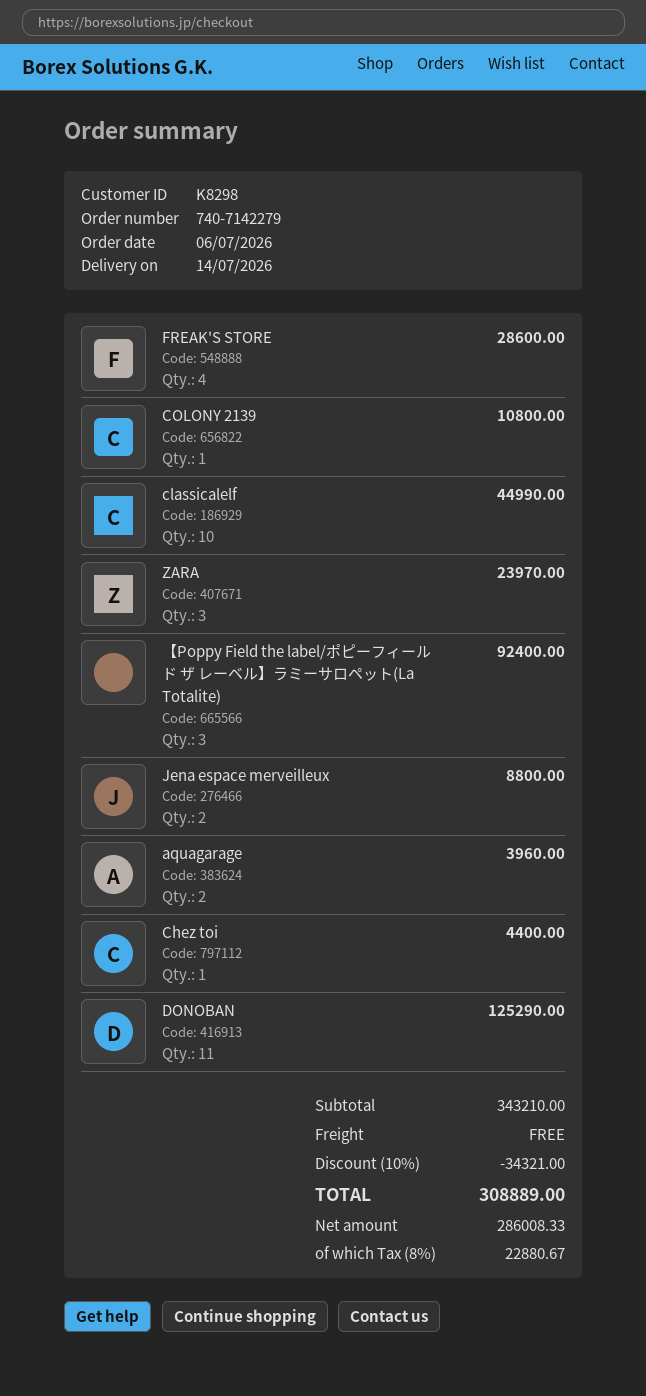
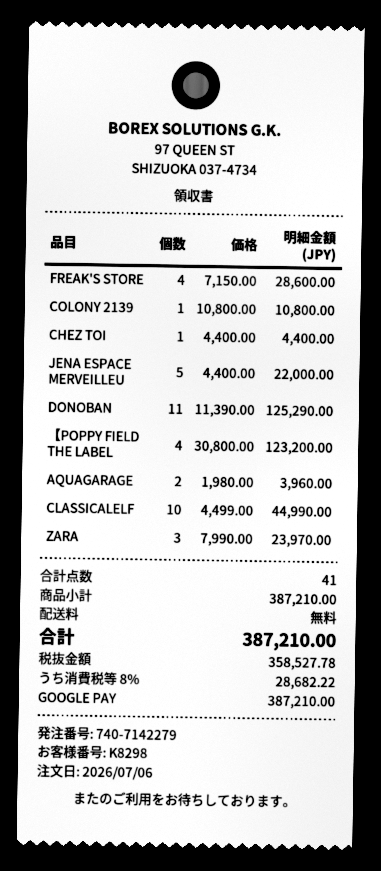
【Poppy Field the label/ポピーフィールド ザ レーベル】ラミーサロペット(La Totalite): 3 for 92400.00 -> 4 for 123200.00
Jena espace merveilleux: 2 for 8800.00 -> 5 for 22000.00
subtotal: 343210.00 -> 387210.00
discount: 10% = 34321.00 -> none
net: 286008.33 -> 358527.78
tax: 8% = 22880.67 -> 8% = 28682.22
total: 308889.00 -> 387210.00

